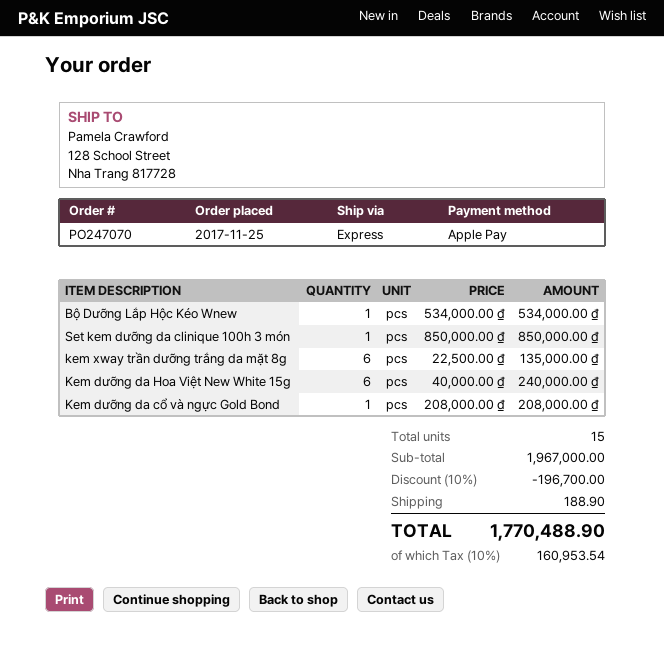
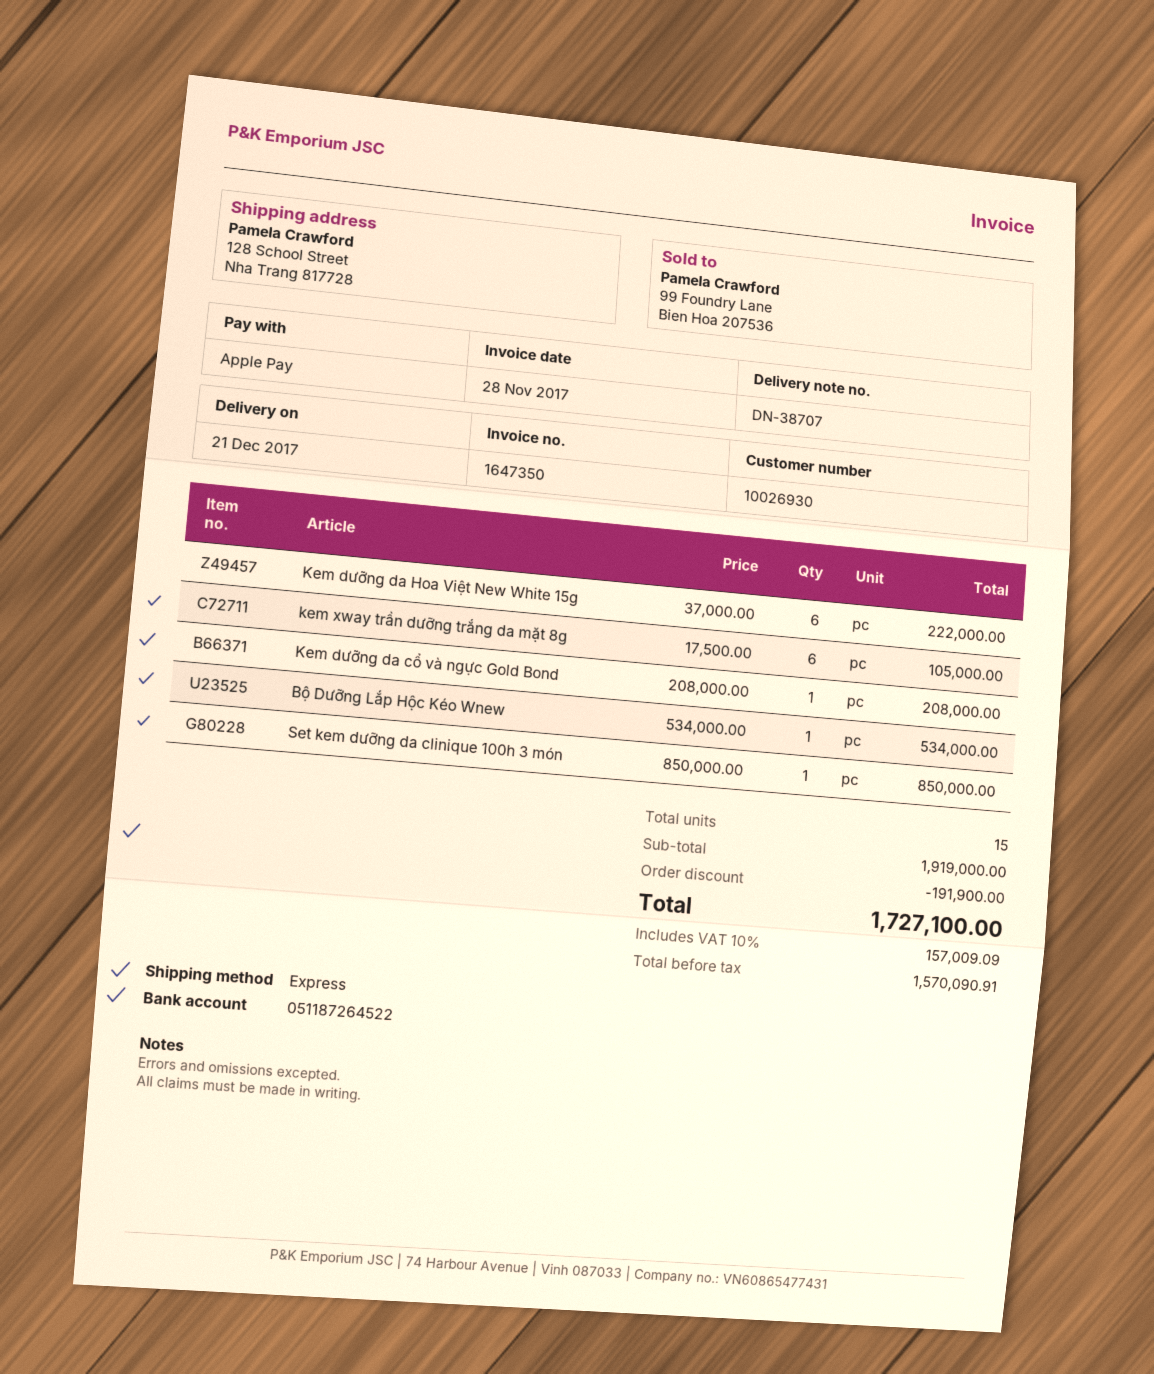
kem xway trần dưỡng trắng da mặt 8g: 6 x 22500.00 = 135000.00 -> 6 x 17500.00 = 105000.00
Kem dưỡng da Hoa Việt New White 15g: 6 x 40000.00 = 240000.00 -> 6 x 37000.00 = 222000.00
subtotal: 1967000.00 -> 1919000.00
discount: 196700.00 -> 191900.00
shipping: 188.90 -> none
tax: 10% = 160953.54 -> 10% = 157009.09
total: 1770488.90 -> 1727100.00

